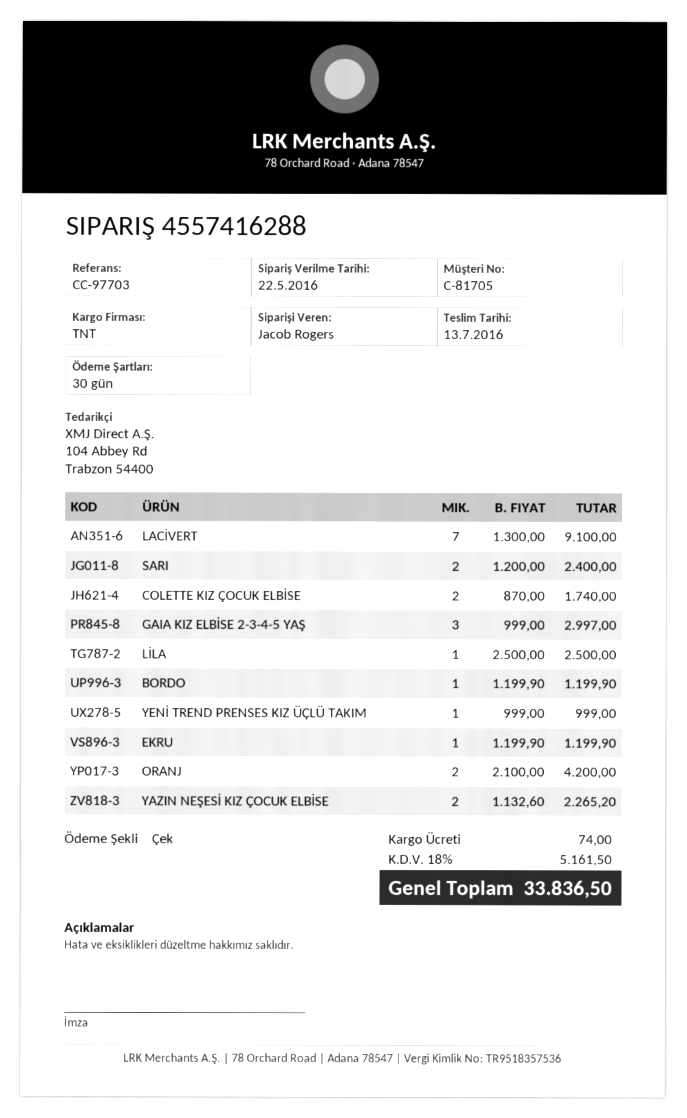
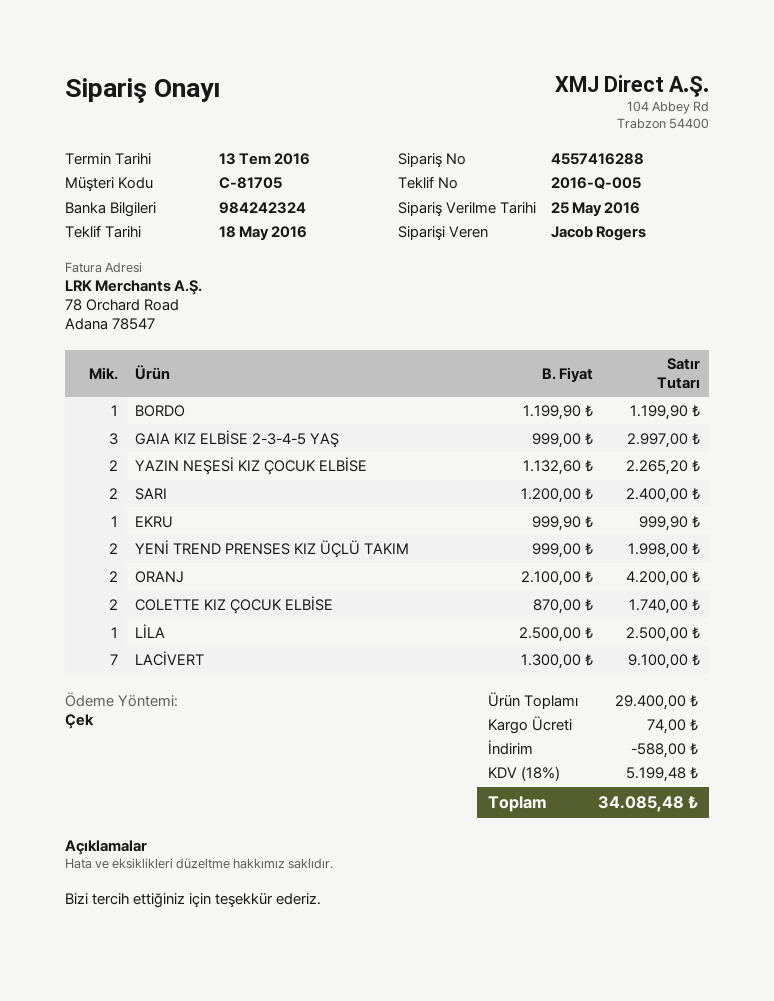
order date: 2016-05-22 -> 2016-05-25
YENİ TREND PRENSES KIZ ÜÇLÜ TAKIM: 1 x 999.00 = 999.00 -> 2 x 999.00 = 1998.00
EKRU: 1 x 1199.90 = 1199.90 -> 1 x 999.90 = 999.90
discount: none -> 588.00
tax: 18% = 5161.50 -> 18% = 5199.48
total: 33836.50 -> 34085.48

